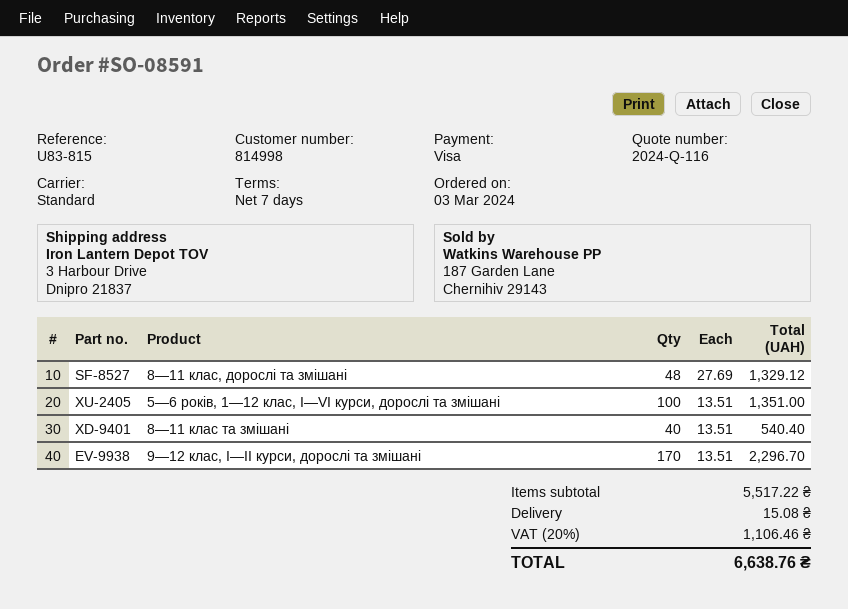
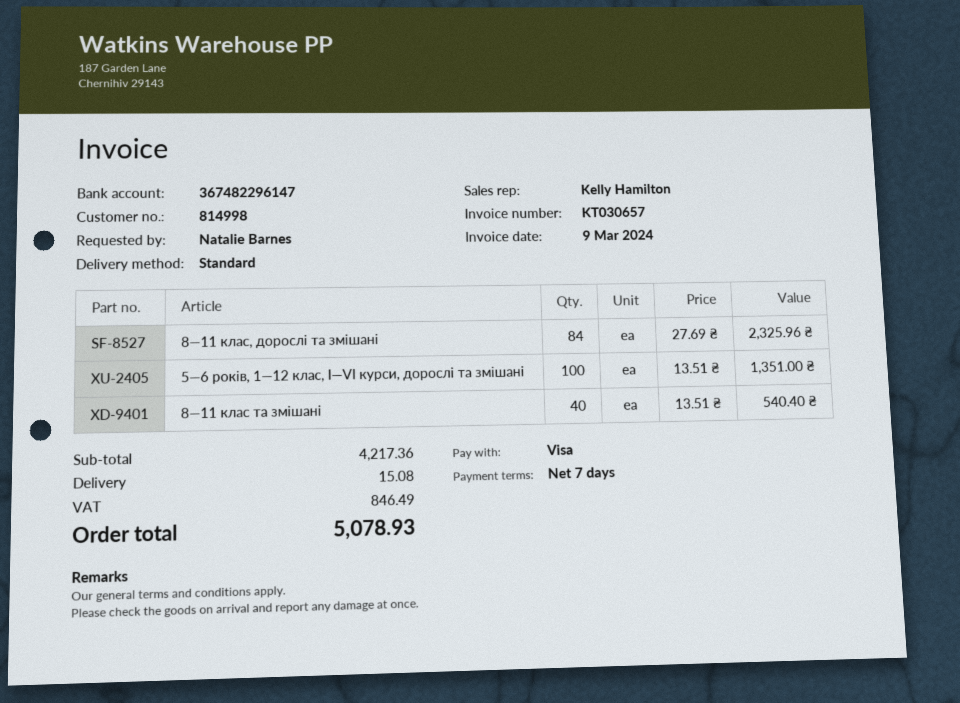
8—11 клас, дорослі та змішані: 48 x 27.69 = 1329.12 -> 84 x 27.69 = 2325.96
9—12 клас, I—II курси, дорослі та змішані: 170 x 13.51 = 2296.70 -> none
subtotal: 5517.22 -> 4217.36
tax: 1106.46 -> 846.49
total: 6638.76 -> 5078.93

